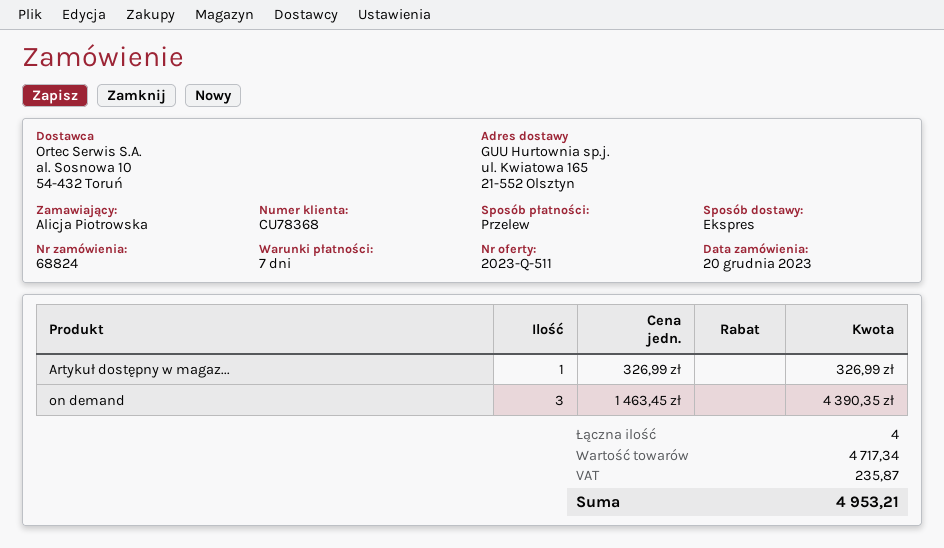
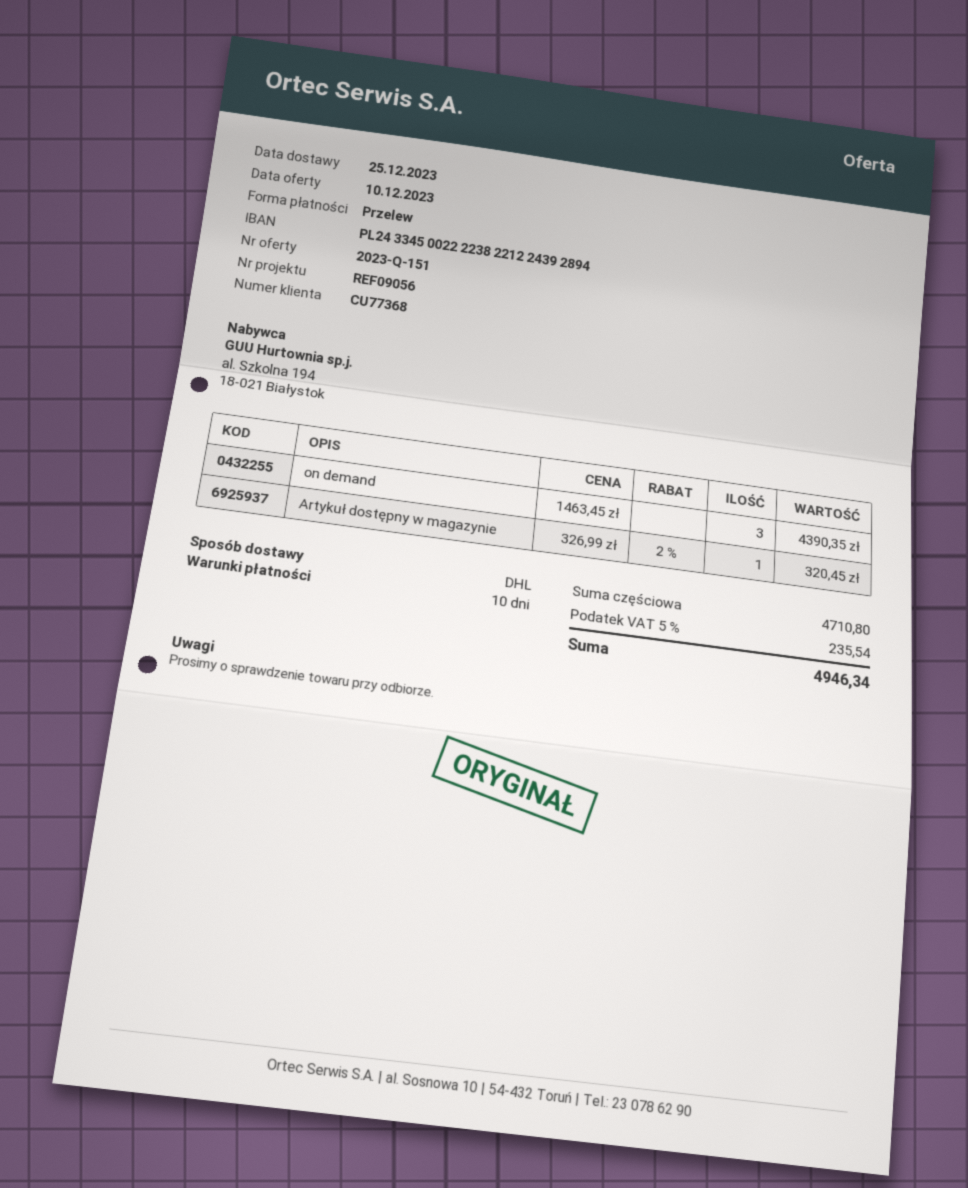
quote number: 2023-Q-511 -> 2023-Q-151
payment terms: 7 days -> 10 days
customer number: CU78368 -> CU77368
shipping method: express -> DHL
Artykuł dostępny w magaz...: 1 x 326.99 = 326.99 -> 1 x 326.99 - 2% = 320.45
subtotal: 4717.34 -> 4710.80
tax: 235.87 -> 235.54
total: 4953.21 -> 4946.34

